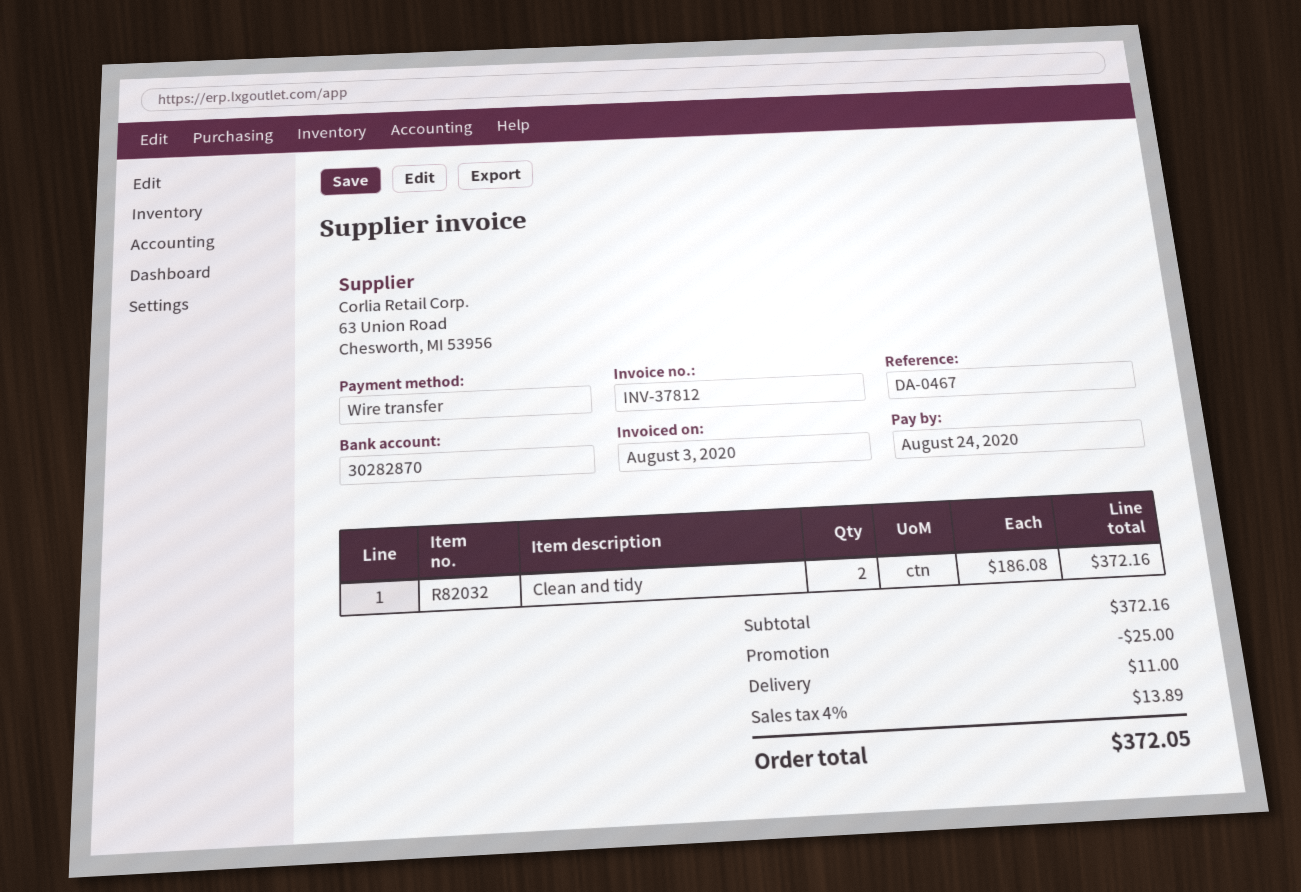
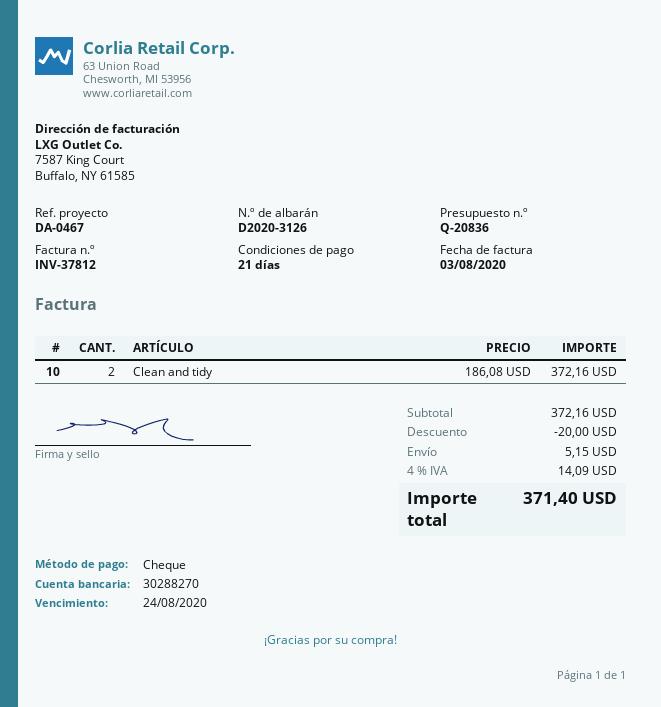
payment method: bank transfer -> cheque
bank account: 30282870 -> 30288270
discount: 25.00 -> 20.00
shipping: 11.00 -> 5.15
tax: 4% = 13.89 -> 4% = 14.09
total: 372.05 -> 371.40

